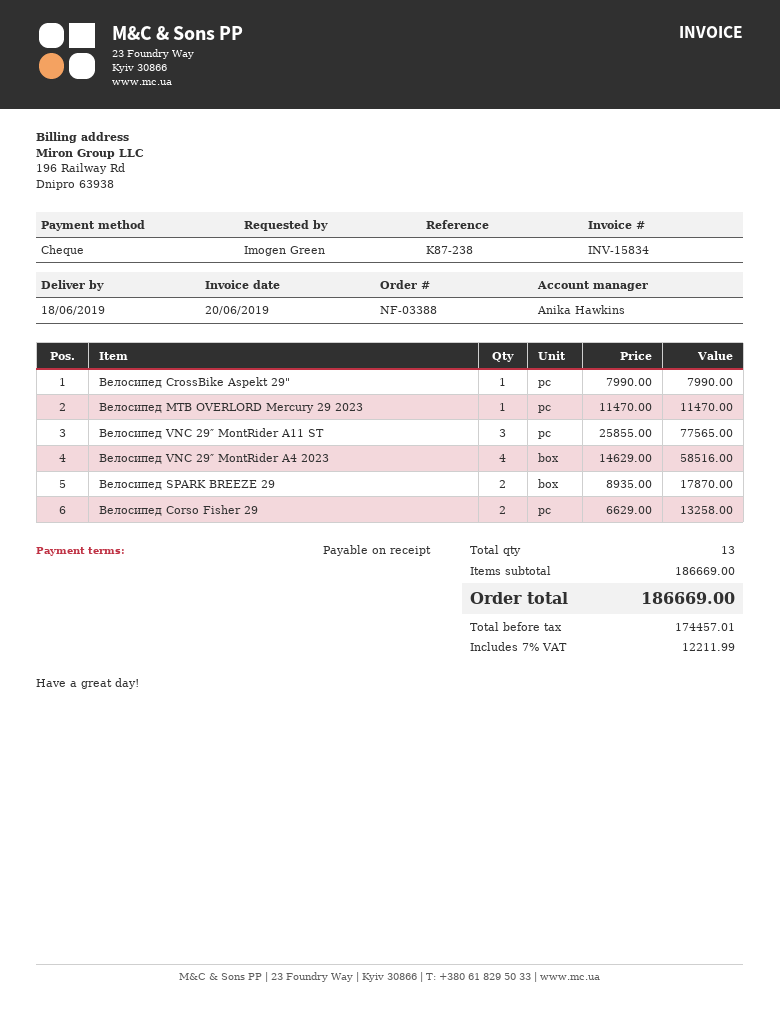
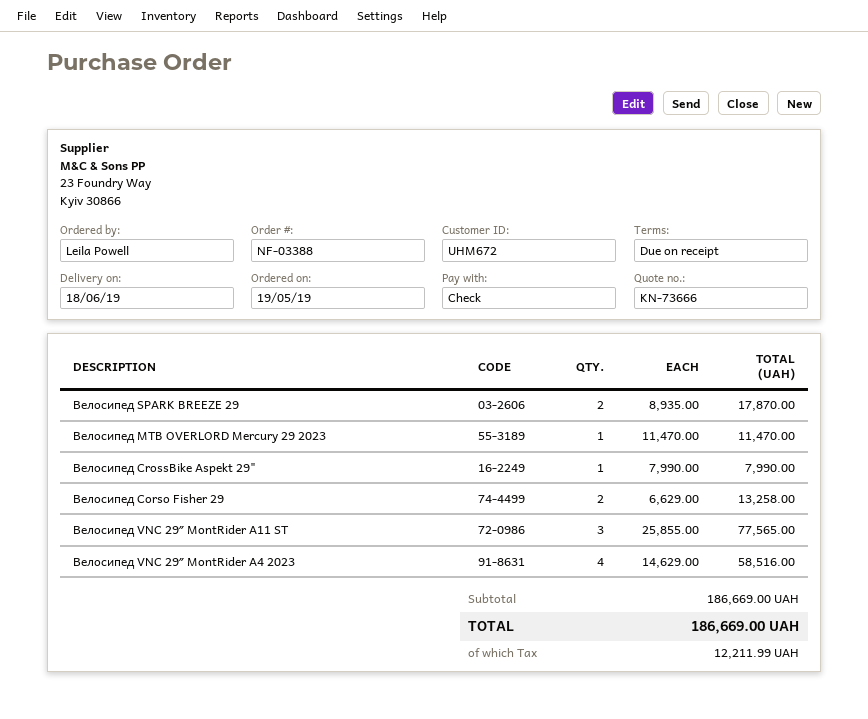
ordered by: Imogen Green -> Leila Powell

